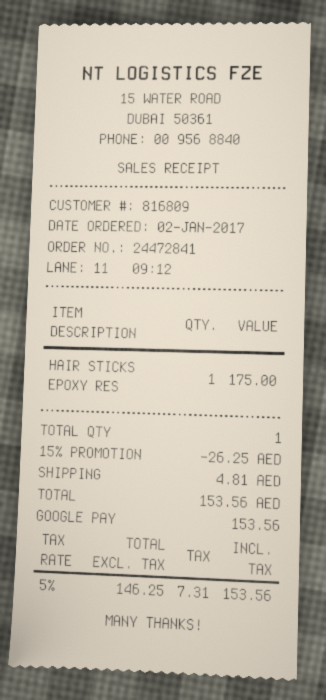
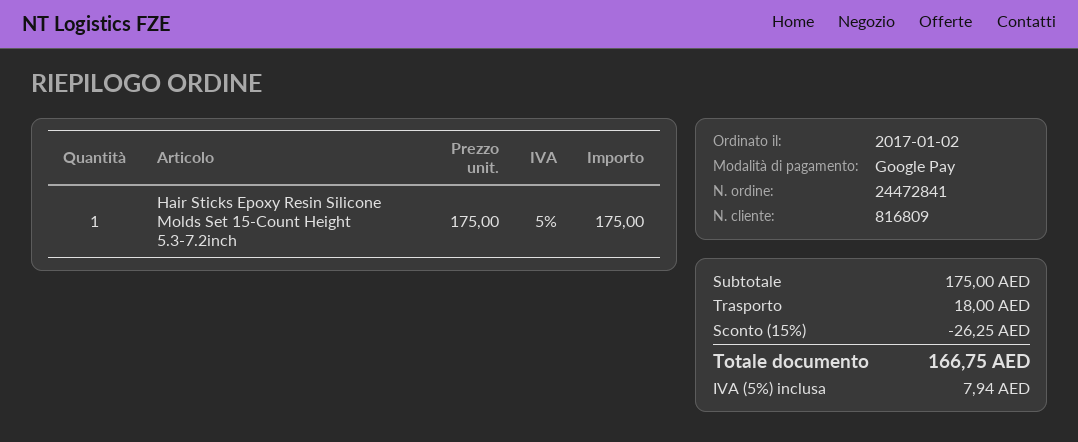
shipping: 4.81 -> 18.00
tax: 5% = 7.31 -> 5% = 7.94
total: 153.56 -> 166.75

